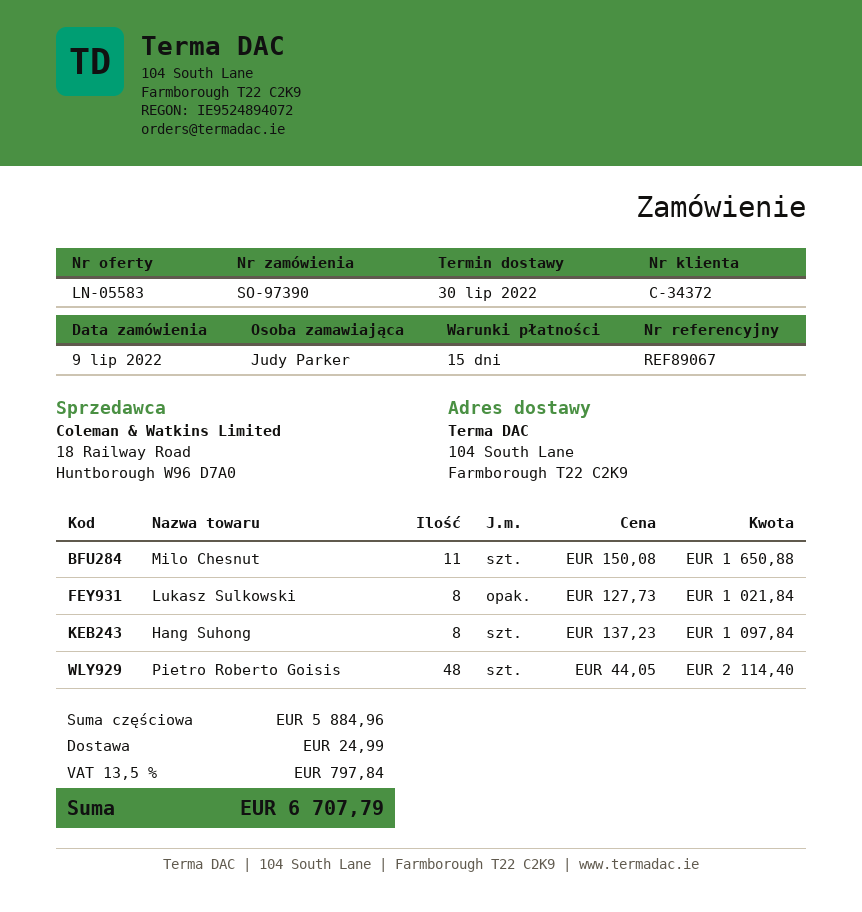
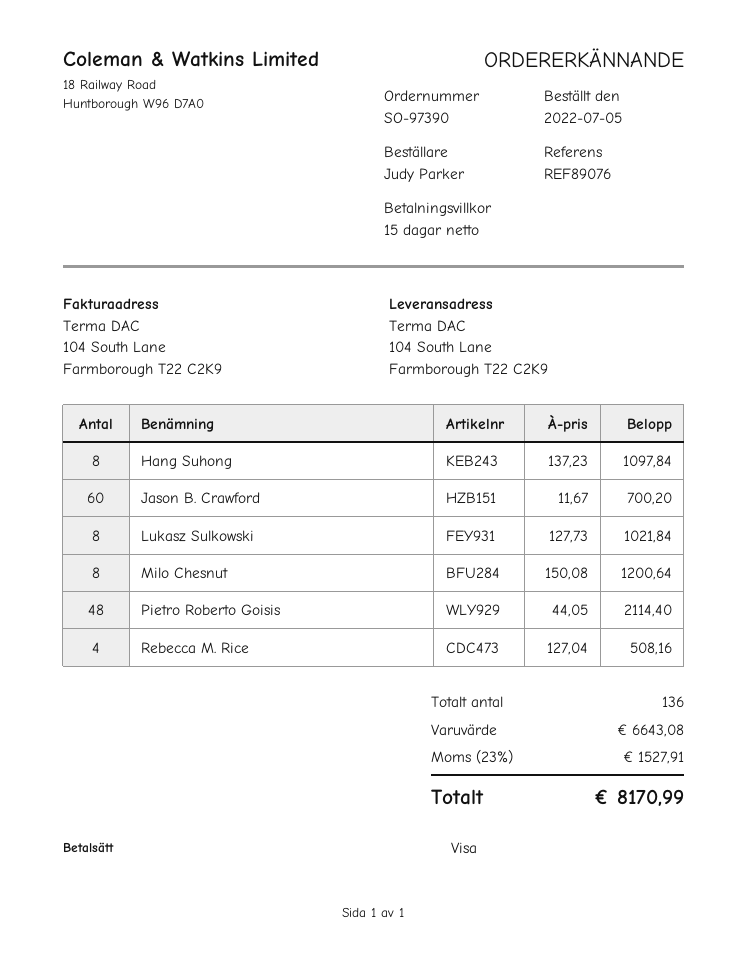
order date: 2022-07-09 -> 2022-07-05
reference: REF89067 -> REF89076
Milo Chesnut: 11 x 150.08 = 1650.88 -> 8 x 150.08 = 1200.64
Jason B. Crawford: none -> 60 x 11.67 = 700.20
Rebecca M. Rice: none -> 4 x 127.04 = 508.16
subtotal: 5884.96 -> 6643.08
shipping: 24.99 -> none
tax: 13.5% = 797.84 -> 23% = 1527.91
total: 6707.79 -> 8170.99

